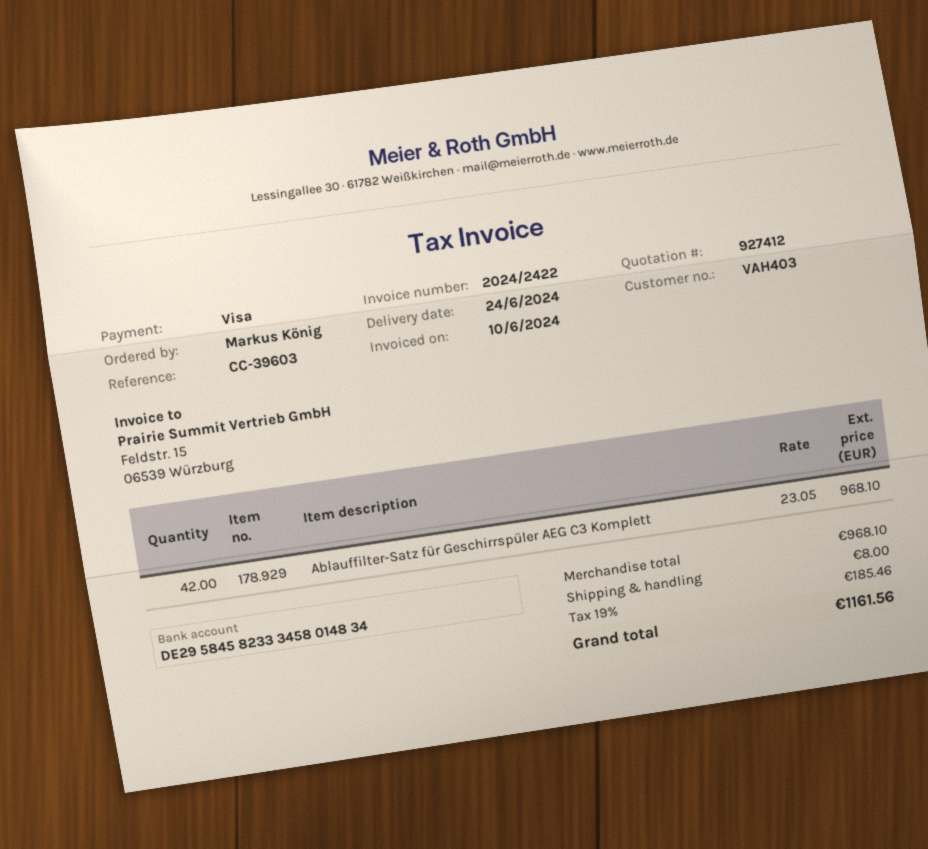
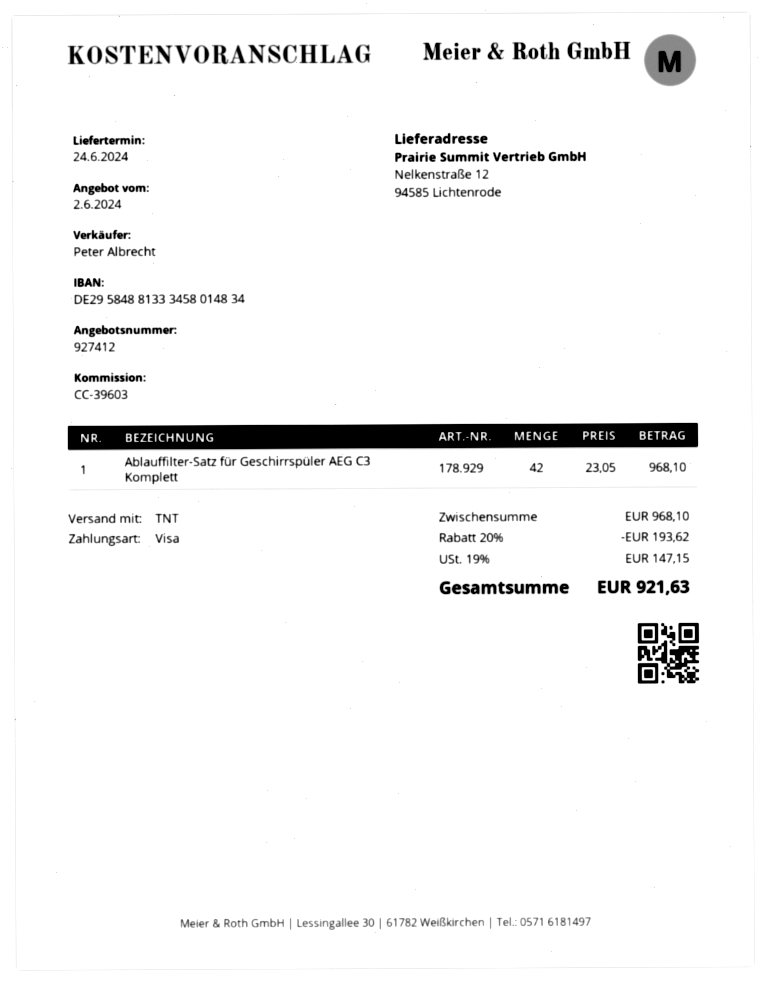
bank account: DE29584582333458014834 -> DE29584881333458014834
discount: none -> 20% = 193.62
shipping: 8.00 -> none
tax: 19% = 185.46 -> 19% = 147.15
total: 1161.56 -> 921.63

